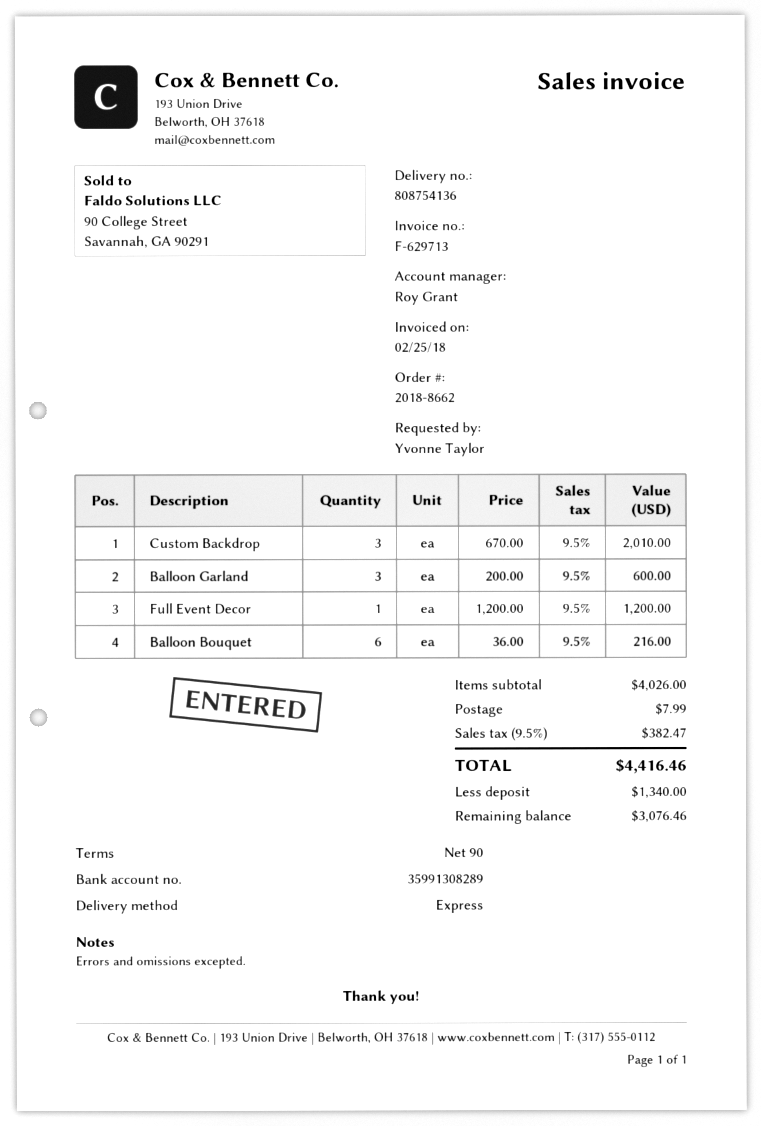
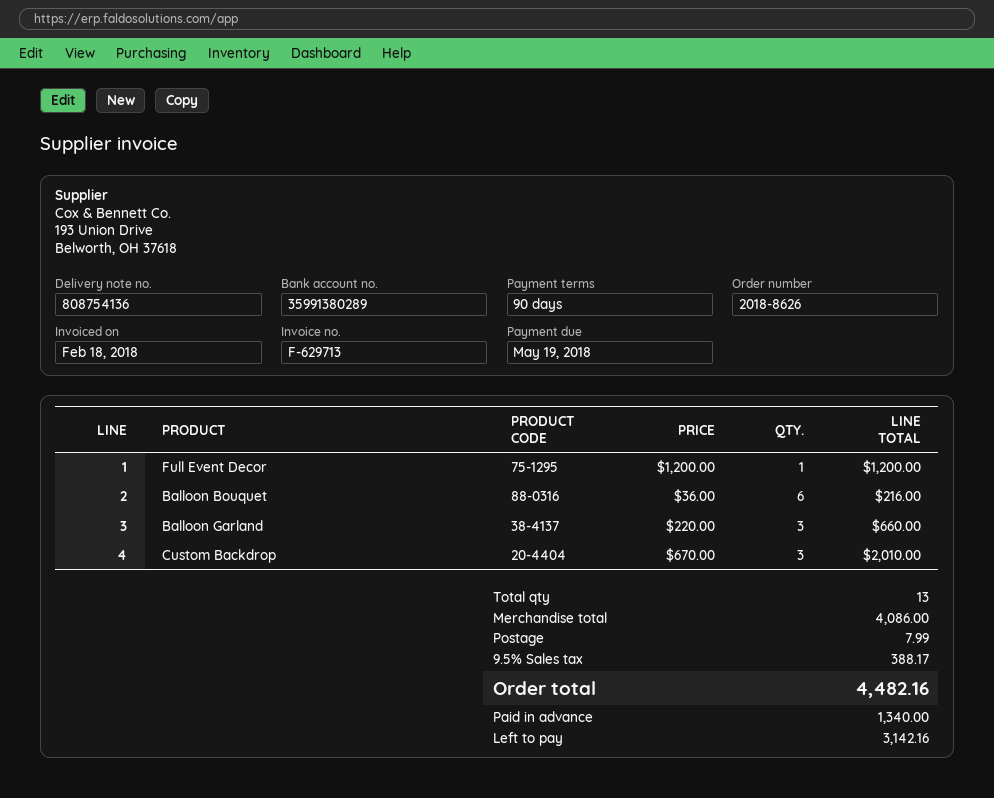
order number: 2018-8662 -> 2018-8626
invoice date: 2018-02-25 -> 2018-02-18
bank account: 35991308289 -> 35991380289
Balloon Garland: 3 x 200.00 = 600.00 -> 3 x 220.00 = 660.00
subtotal: 4026.00 -> 4086.00
tax: 9.5% = 382.47 -> 9.5% = 388.17
total: 4416.46 -> 4482.16
balance: 3076.46 -> 3142.16

